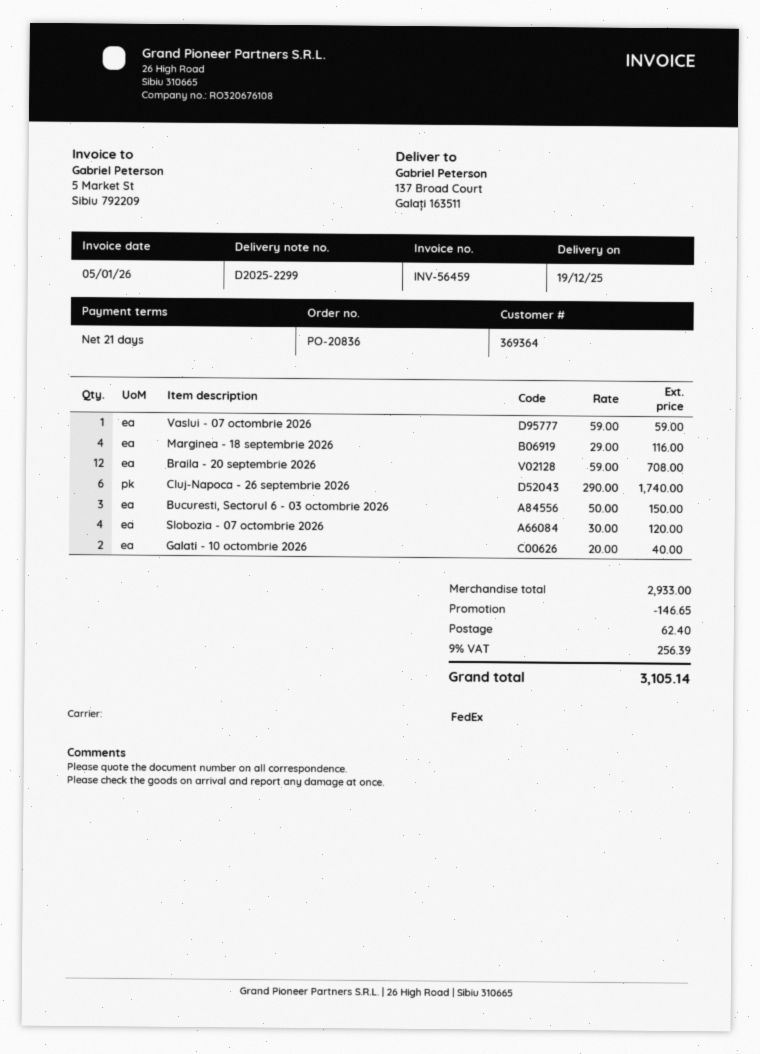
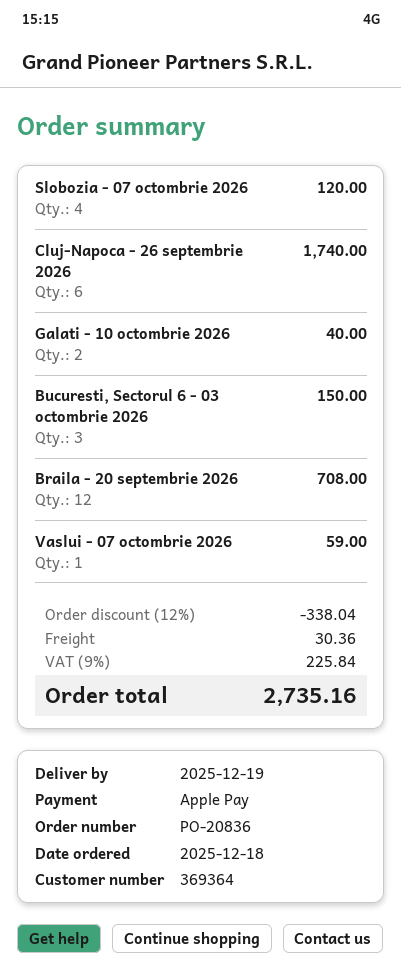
Marginea - 18 septembrie 2026: 4 for 116.00 -> none
discount: 146.65 -> 338.04
shipping: 62.40 -> 30.36
tax: 9% = 256.39 -> 9% = 225.84
total: 3105.14 -> 2735.16

